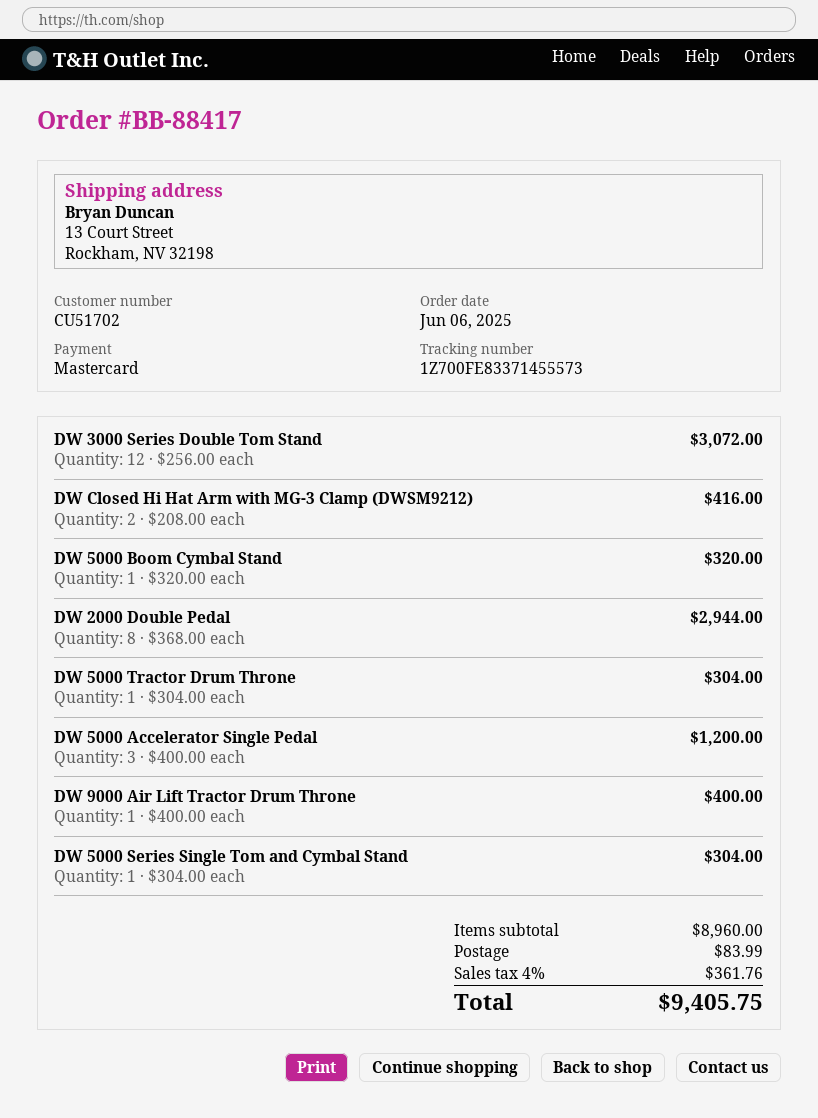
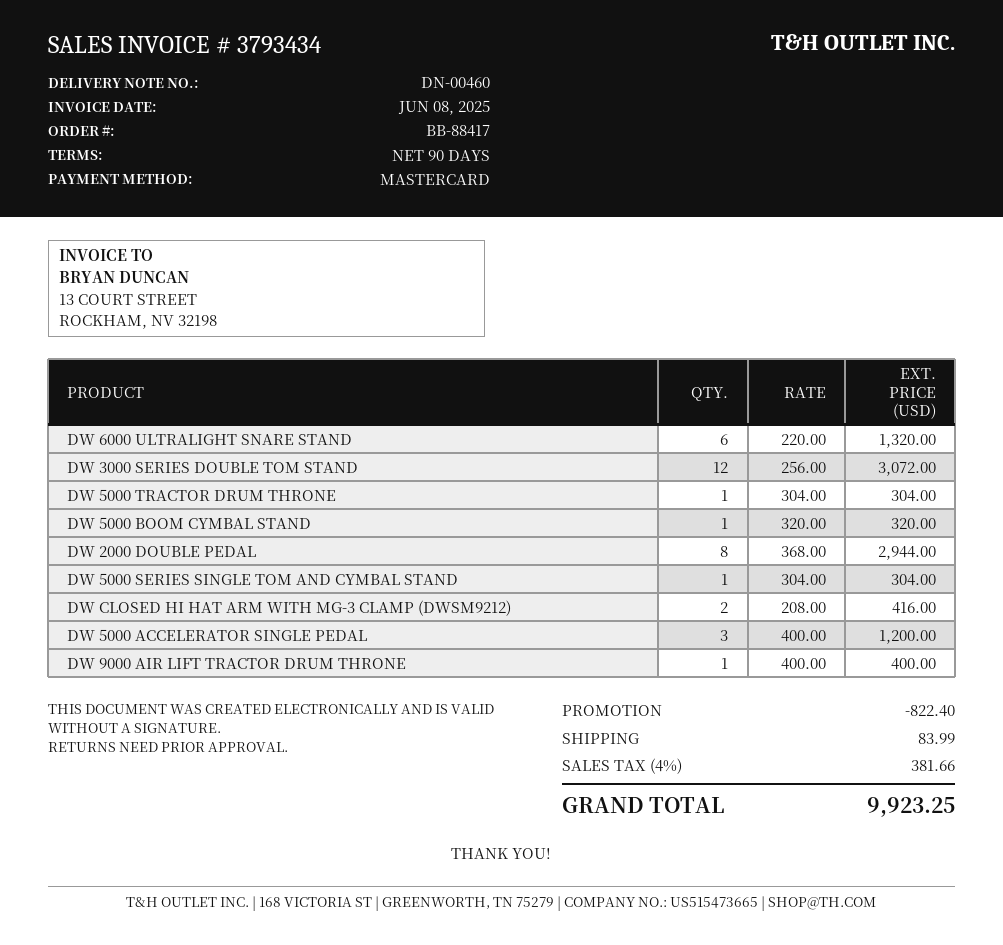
DW 6000 ULTRALIGHT SNARE STAND: none -> 6 x 220.00 = 1320.00
discount: none -> 822.40
tax: 4% = 361.76 -> 4% = 381.66
total: 9405.75 -> 9923.25

